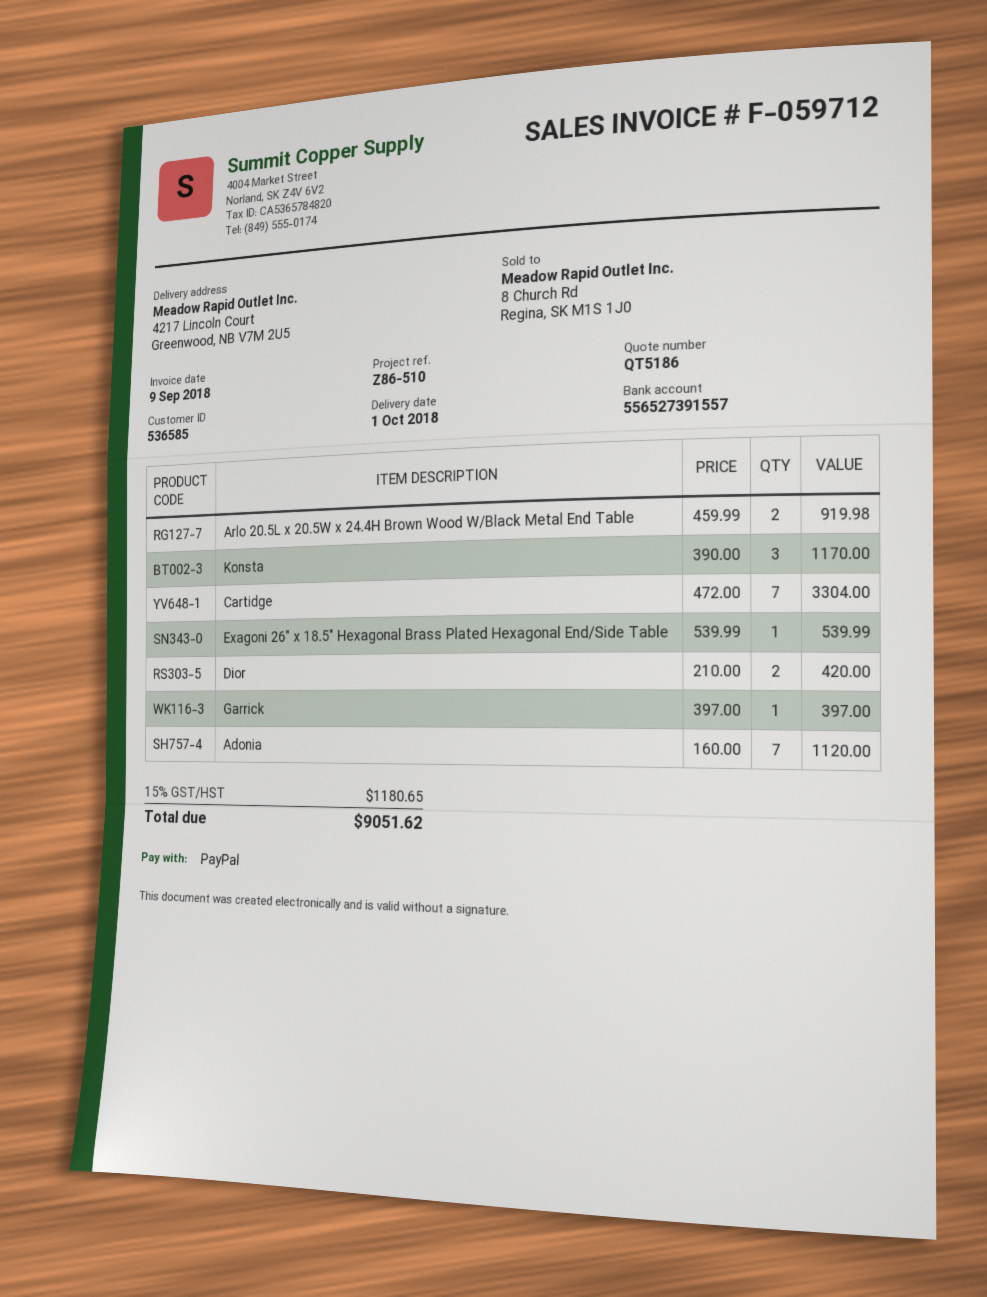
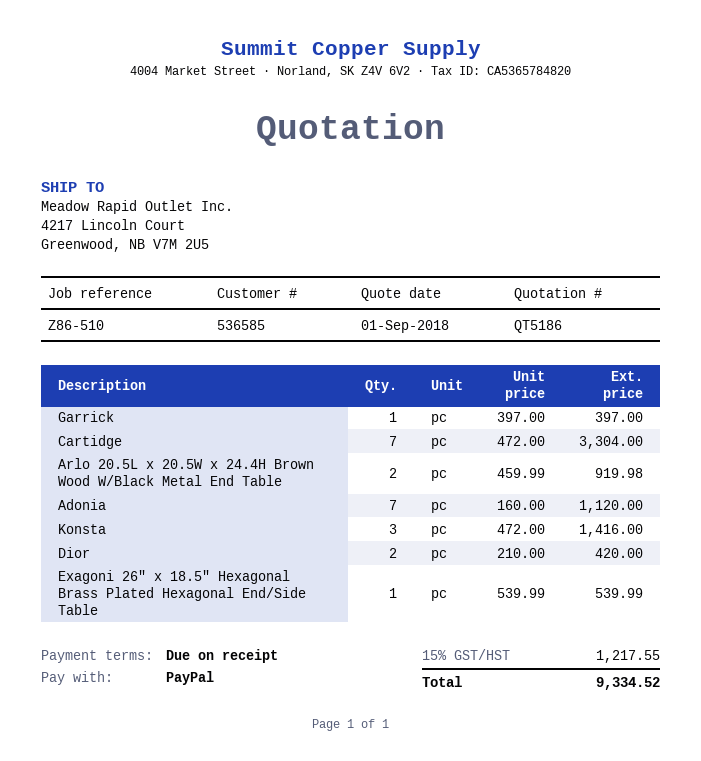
Konsta: 3 x 390.00 = 1170.00 -> 3 x 472.00 = 1416.00
tax: 15% = 1180.65 -> 15% = 1217.55
total: 9051.62 -> 9334.52

